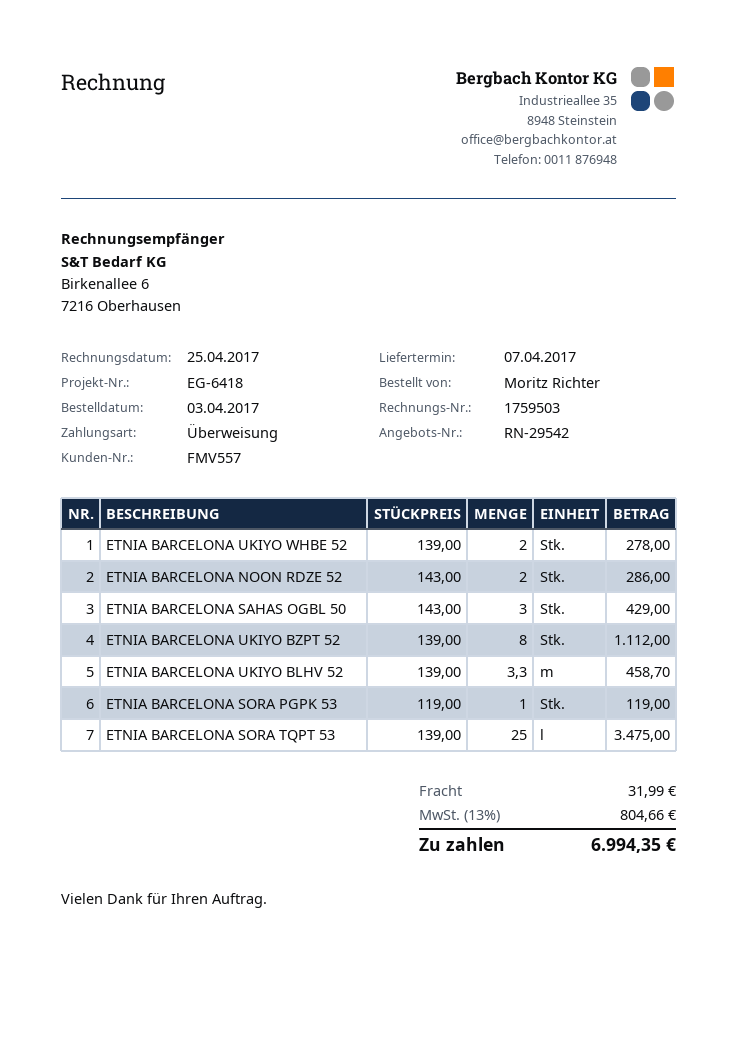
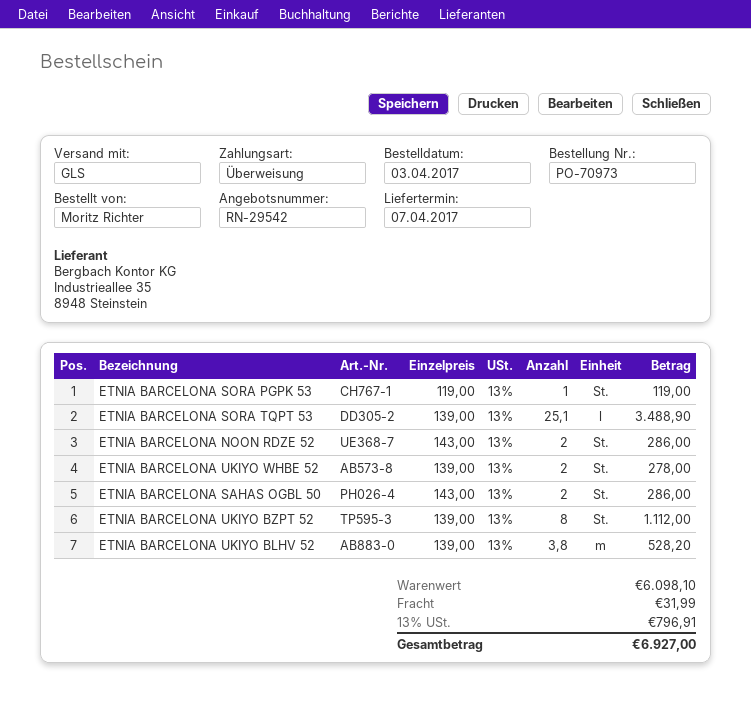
ETNIA BARCELONA SAHAS OGBL 50: 3 x 143.00 = 429.00 -> 2 x 143.00 = 286.00
ETNIA BARCELONA UKIYO BLHV 52: 3.3 x 139.00 = 458.70 -> 3.8 x 139.00 = 528.20
ETNIA BARCELONA SORA TQPT 53: 25 x 139.00 = 3475.00 -> 25.1 x 139.00 = 3488.90
tax: 13% = 804.66 -> 13% = 796.91
total: 6994.35 -> 6927.00

